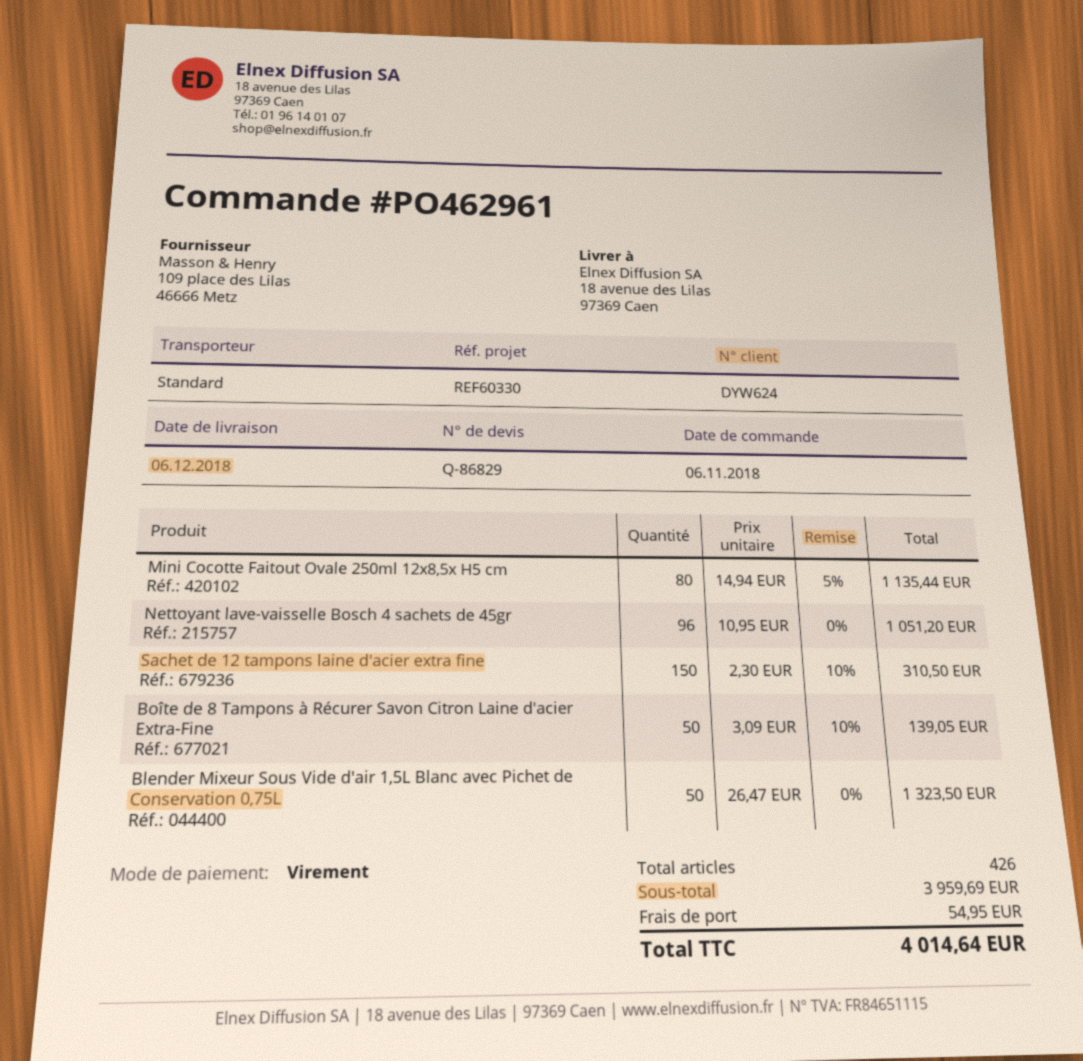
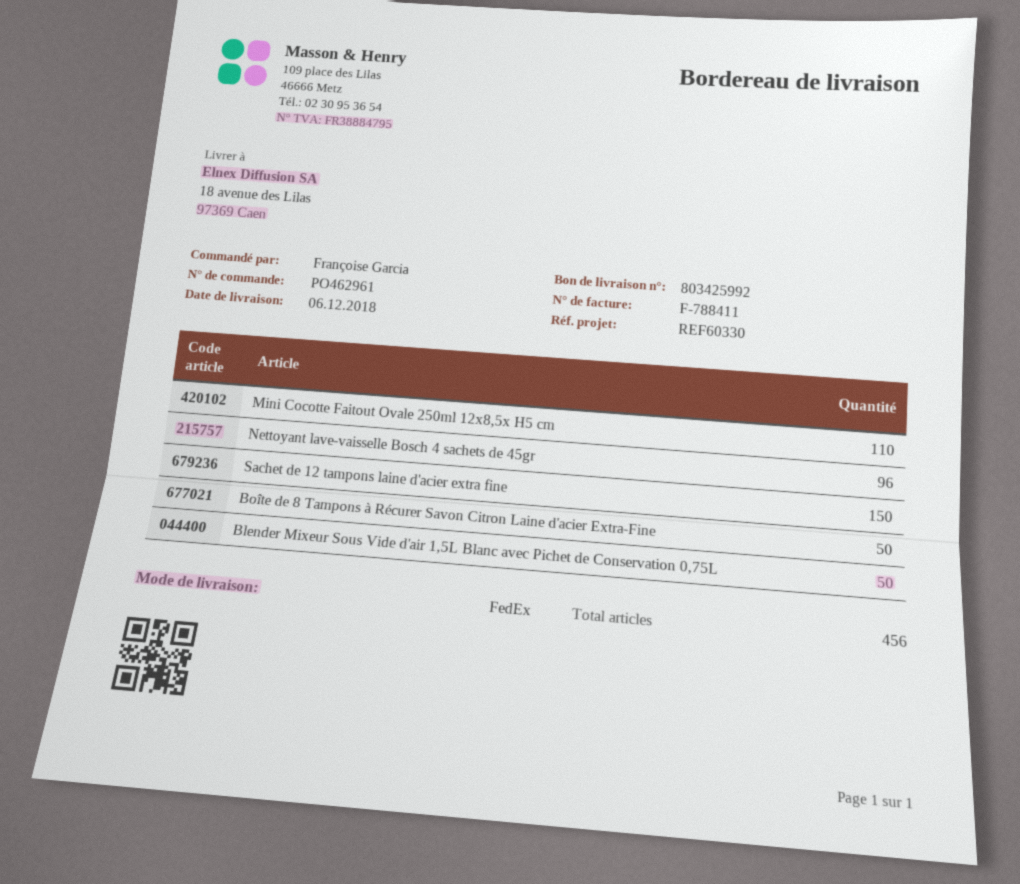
shipping method: standard -> FedEx
Mini Cocotte Faitout Ovale 250ml 12x8,5x H5 cm: 80 -> 110
total quantity: 426 -> 456

